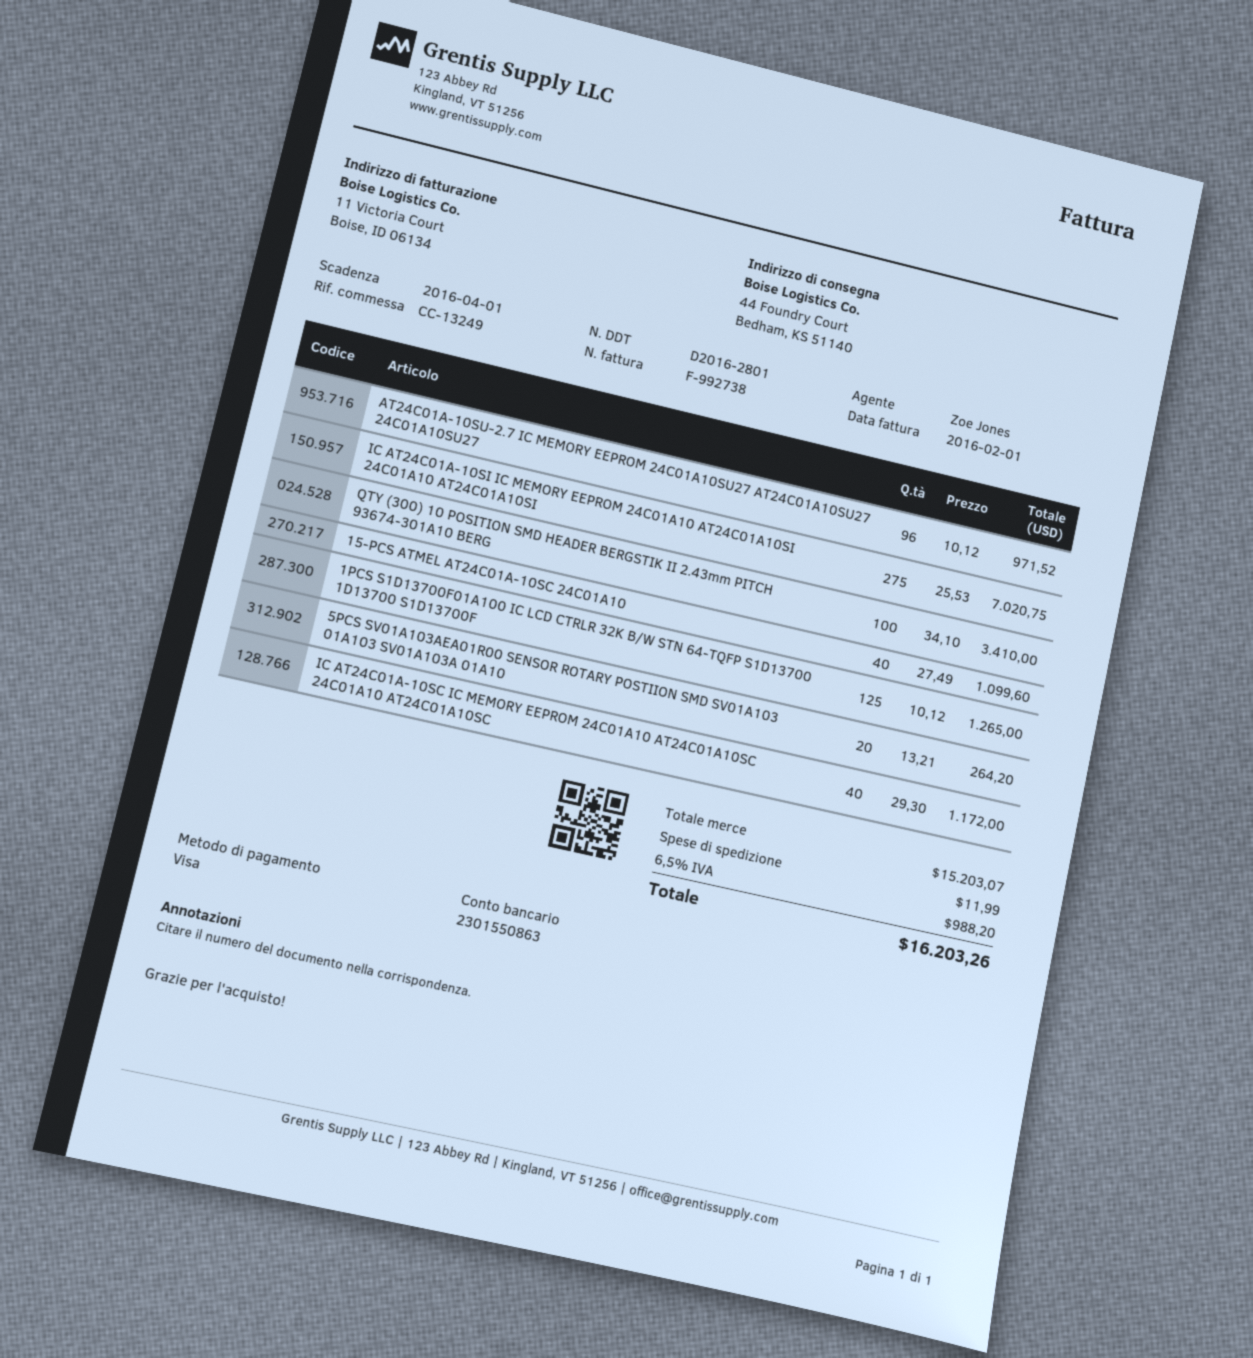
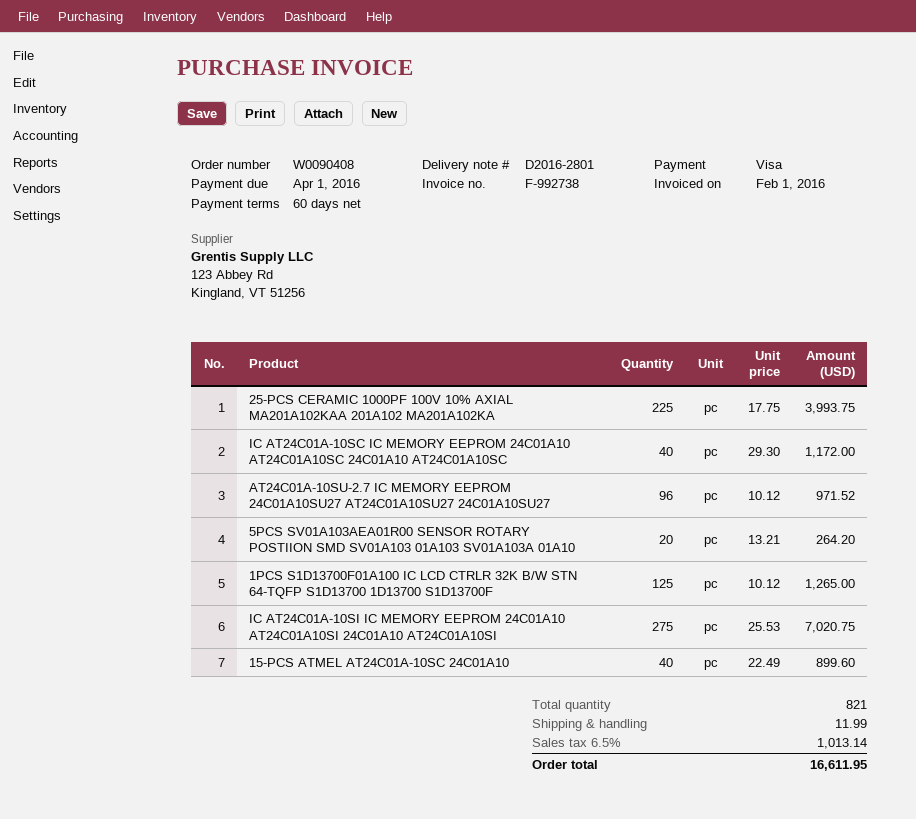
QTY (300) 10 POSITION SMD HEADER BERGSTIK II 2.43mm PITCH 93674-301A10 BERG: 100 x 34.10 = 3410.00 -> none
15-PCS ATMEL AT24C01A-10SC 24C01A10: 40 x 27.49 = 1099.60 -> 40 x 22.49 = 899.60
25-PCS CERAMIC 1000PF 100V 10% AXIAL MA201A102KAA 201A102 MA201A102KA: none -> 225 x 17.75 = 3993.75
tax: 6.5% = 988.20 -> 6.5% = 1013.14
total: 16203.26 -> 16611.95

